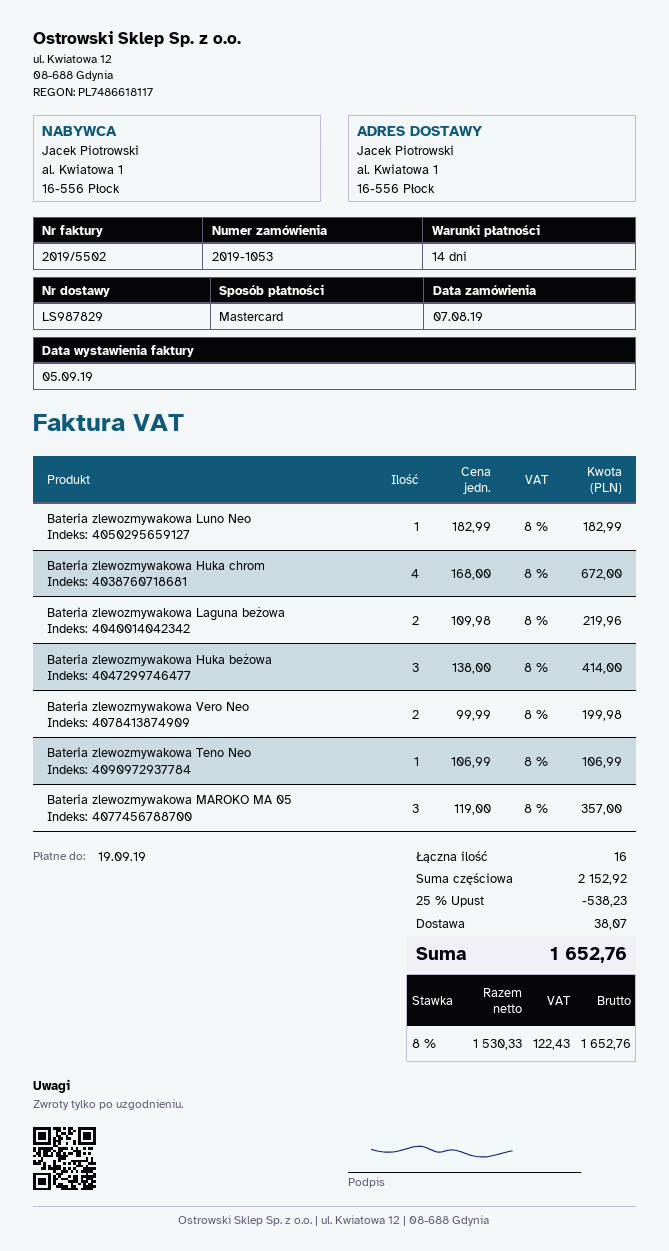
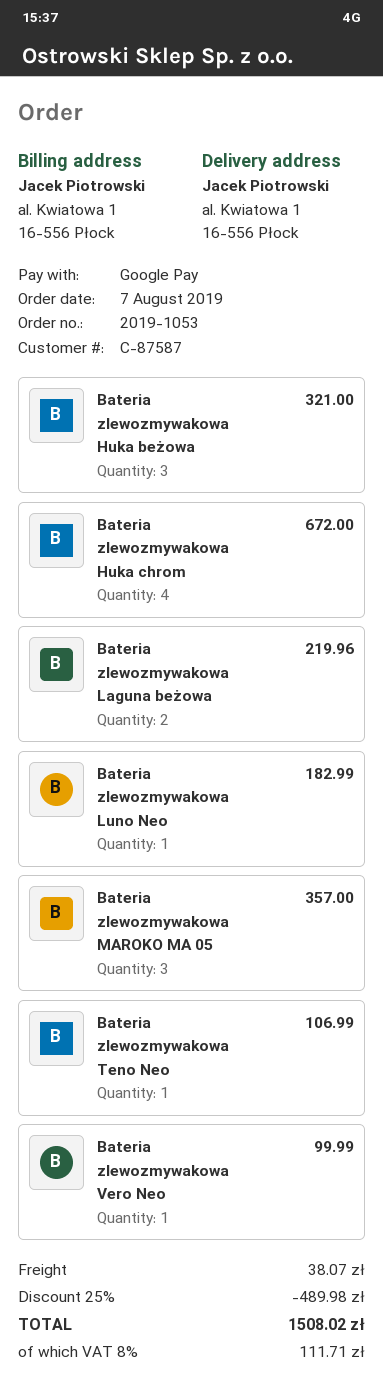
payment method: Mastercard -> Google Pay
Bateria zlewozmywakowa Huka beżowa: 3 for 414.00 -> 3 for 321.00
Bateria zlewozmywakowa Vero Neo: 2 for 199.98 -> 1 for 99.99
discount: 25% = 538.23 -> 25% = 489.98
tax: 8% = 122.43 -> 8% = 111.71
total: 1652.76 -> 1508.02

